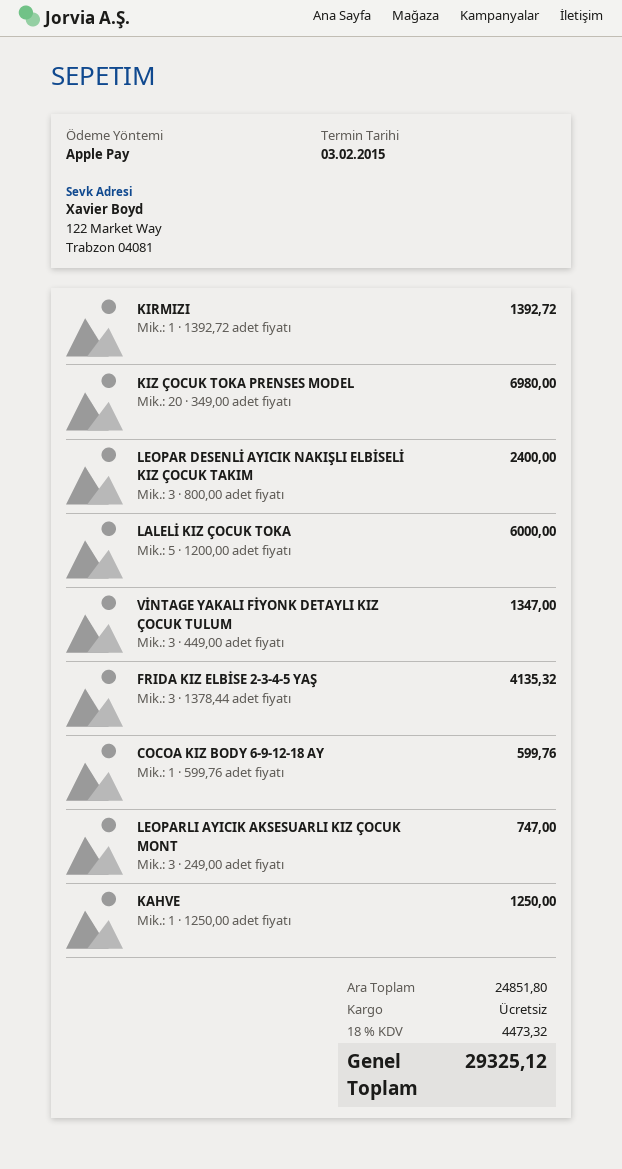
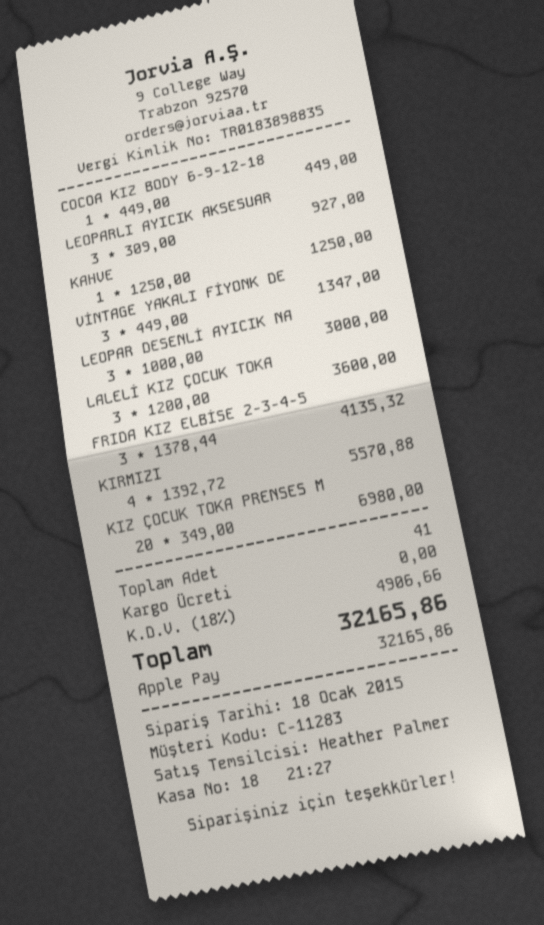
KIRMIZI: 1 x 1392.72 = 1392.72 -> 4 x 1392.72 = 5570.88
LEOPAR DESENLİ AYICIK NAKIŞLI ELBİSELİ KIZ ÇOCUK TAKIM: 3 x 800.00 = 2400.00 -> 3 x 1000.00 = 3000.00
LALELİ KIZ ÇOCUK TOKA: 5 x 1200.00 = 6000.00 -> 3 x 1200.00 = 3600.00
COCOA KIZ BODY 6-9-12-18 AY: 1 x 599.76 = 599.76 -> 1 x 449.00 = 449.00
LEOPARLI AYICIK AKSESUARLI KIZ ÇOCUK MONT: 3 x 249.00 = 747.00 -> 3 x 309.00 = 927.00
tax: 18% = 4473.32 -> 18% = 4906.66
total: 29325.12 -> 32165.86

